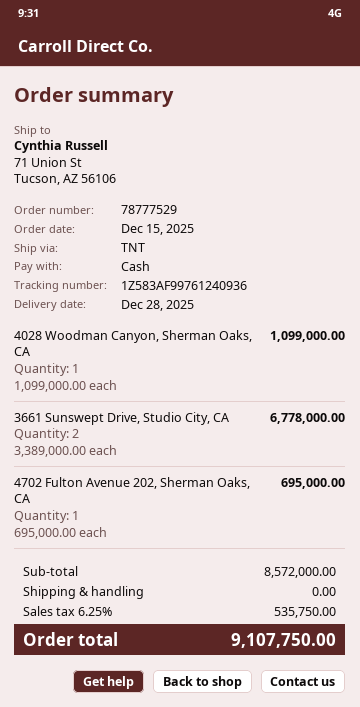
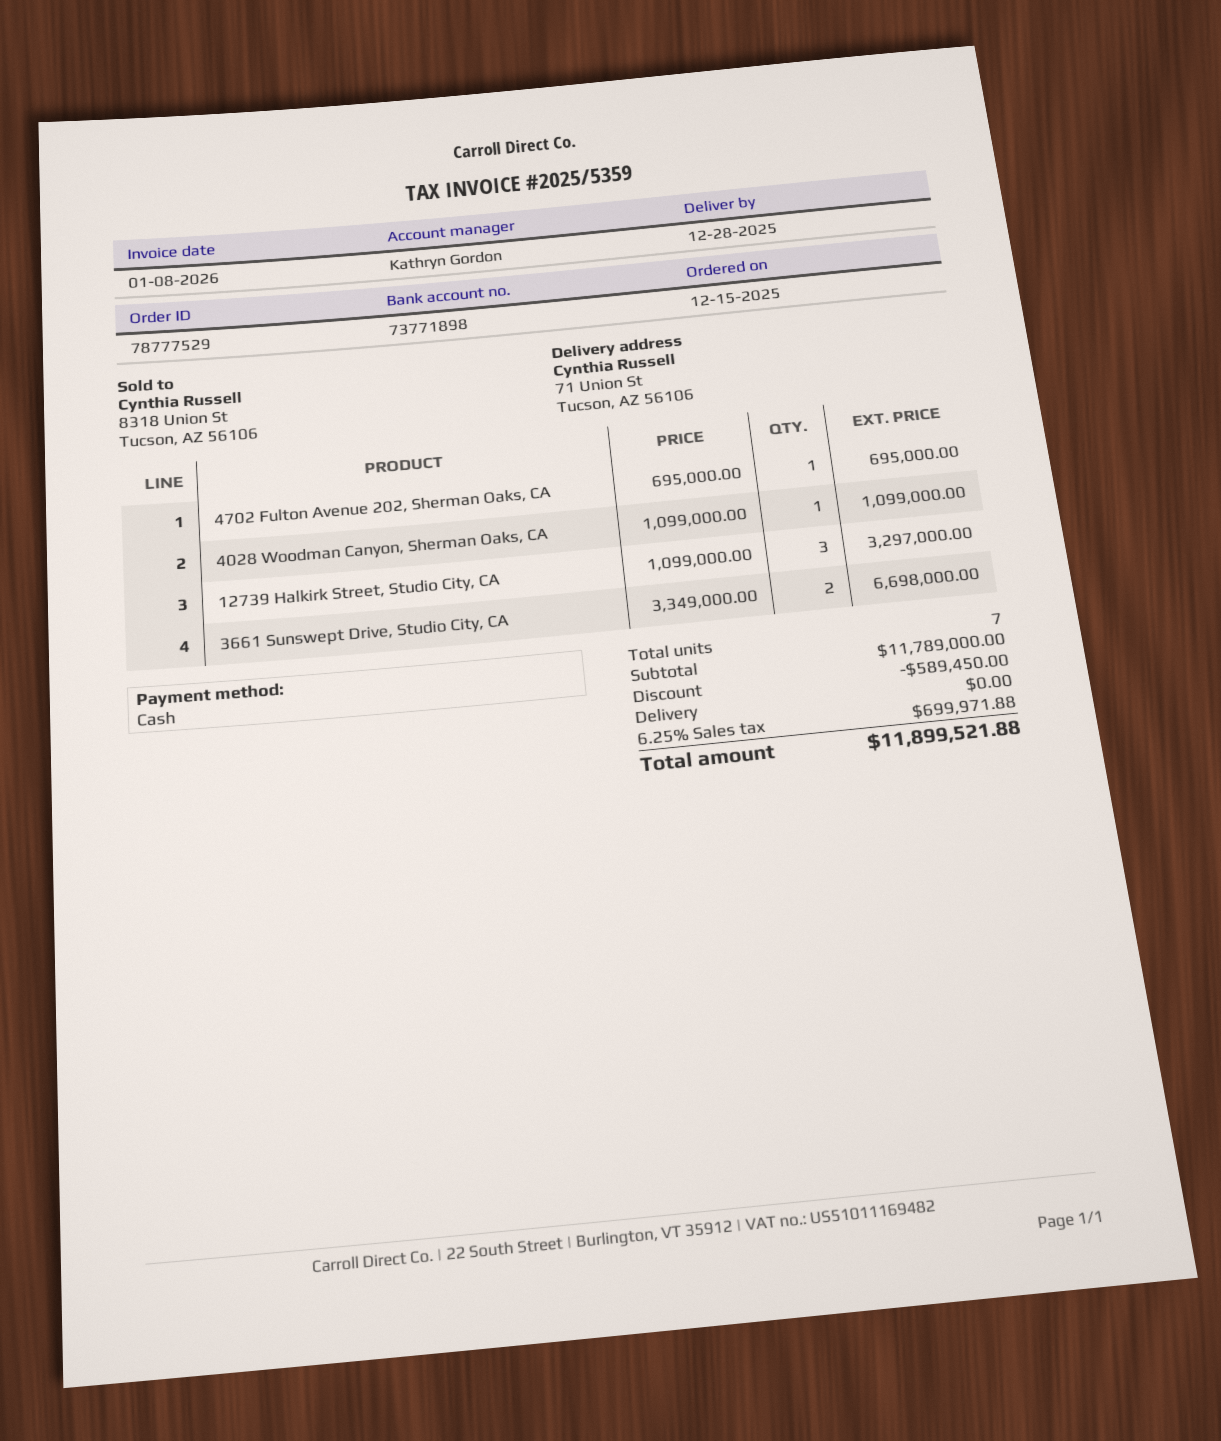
3661 Sunswept Drive, Studio City, CA: 2 x 3389000.00 = 6778000.00 -> 2 x 3349000.00 = 6698000.00
12739 Halkirk Street, Studio City, CA: none -> 3 x 1099000.00 = 3297000.00
subtotal: 8572000.00 -> 11789000.00
discount: none -> 589450.00
tax: 6.25% = 535750.00 -> 6.25% = 699971.88
total: 9107750.00 -> 11899521.88

